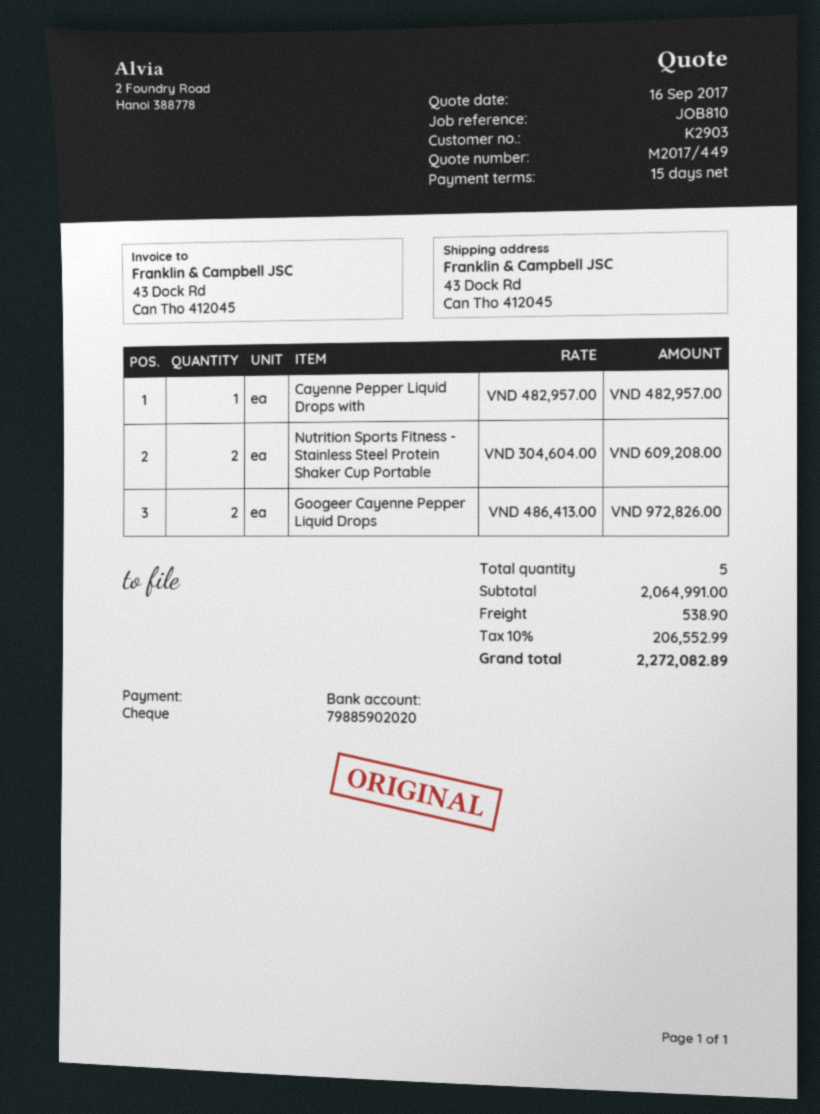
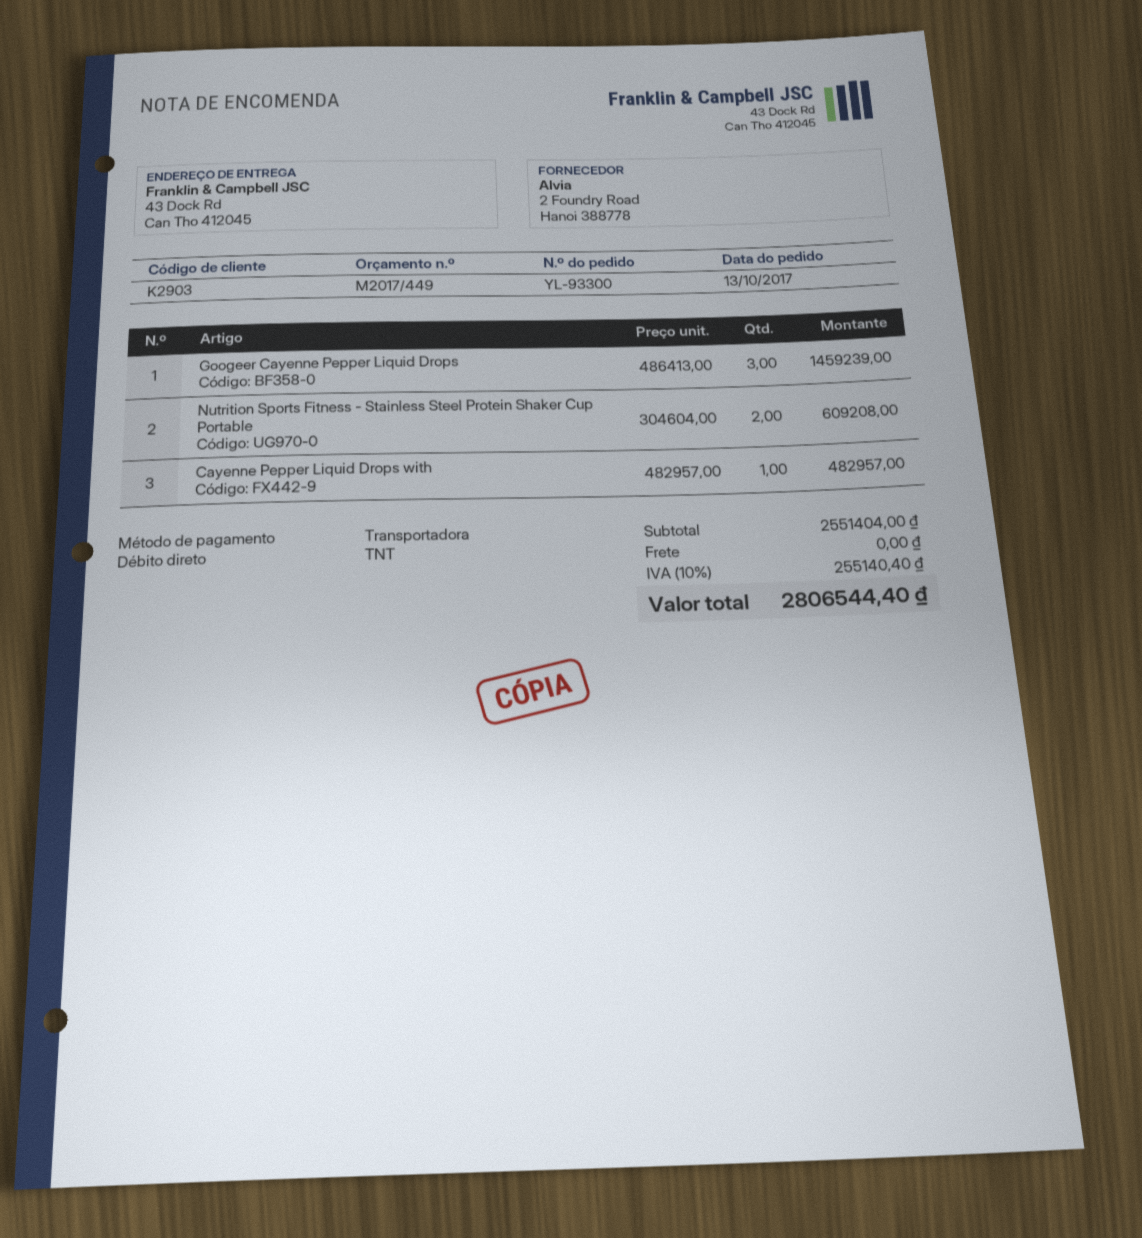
payment method: cheque -> direct debit
Googeer Cayenne Pepper Liquid Drops: 2 x 486413.00 = 972826.00 -> 3 x 486413.00 = 1459239.00
subtotal: 2064991.00 -> 2551404.00
shipping: 538.90 -> 0.00
tax: 10% = 206552.99 -> 10% = 255140.40
total: 2272082.89 -> 2806544.40

